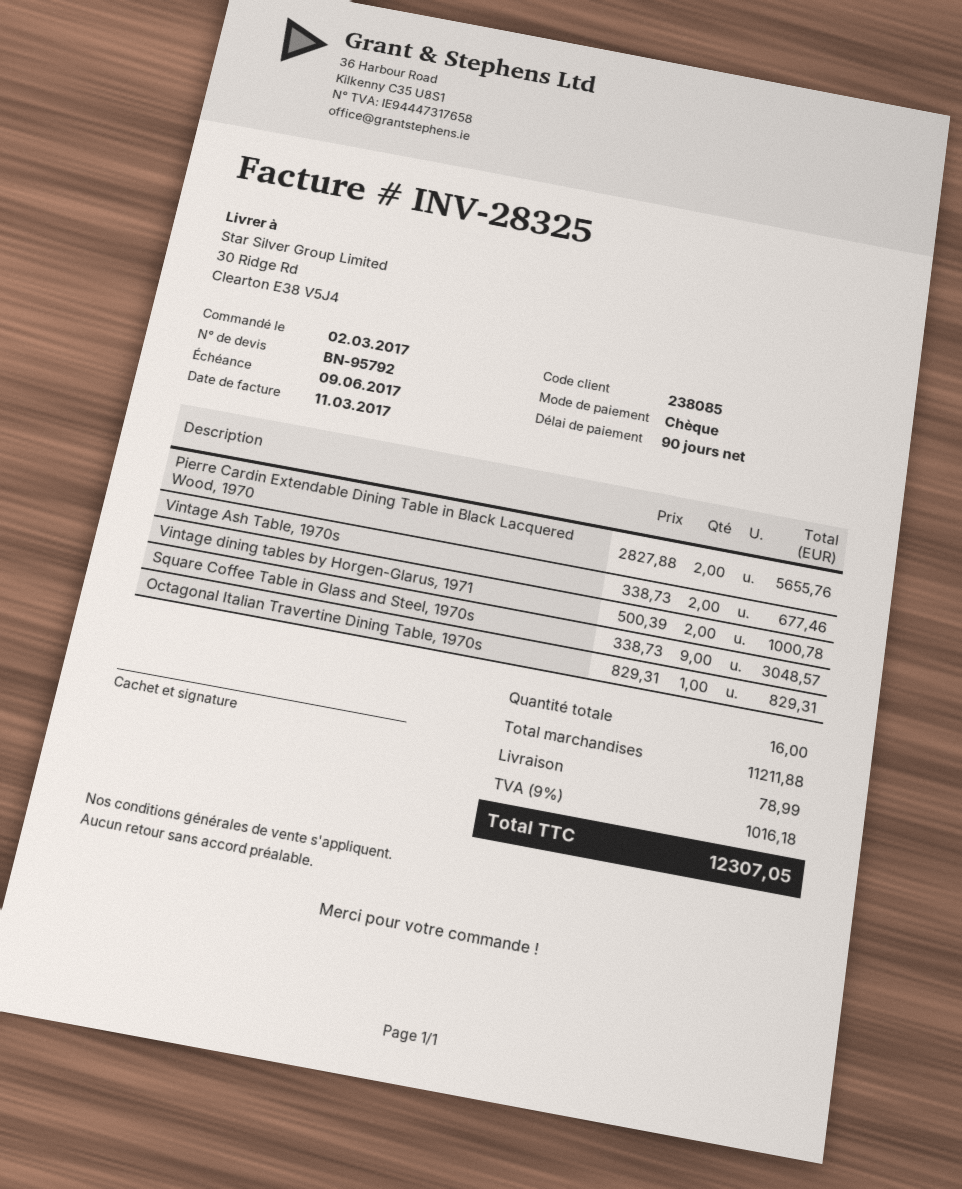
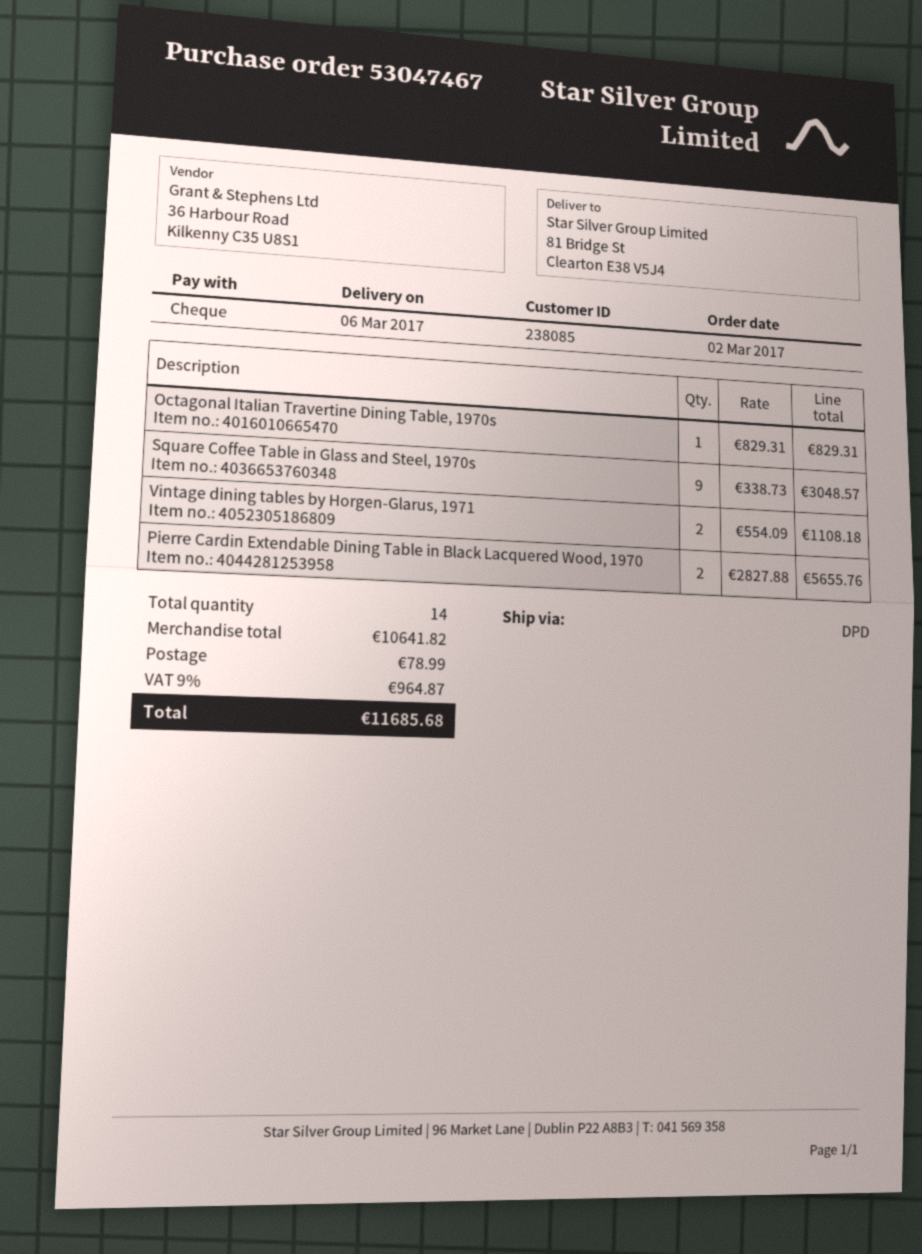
ship to: 30 Ridge Rd, Clearton E38 V5J4 -> 81 Bridge St, Clearton E38 V5J4
Vintage Ash Table, 1970s: 2 x 338.73 = 677.46 -> none
Vintage dining tables by Horgen-Glarus, 1971: 2 x 500.39 = 1000.78 -> 2 x 554.09 = 1108.18
total quantity: 16 -> 14
subtotal: 11211.88 -> 10641.82
tax: 9% = 1016.18 -> 9% = 964.87
total: 12307.05 -> 11685.68

